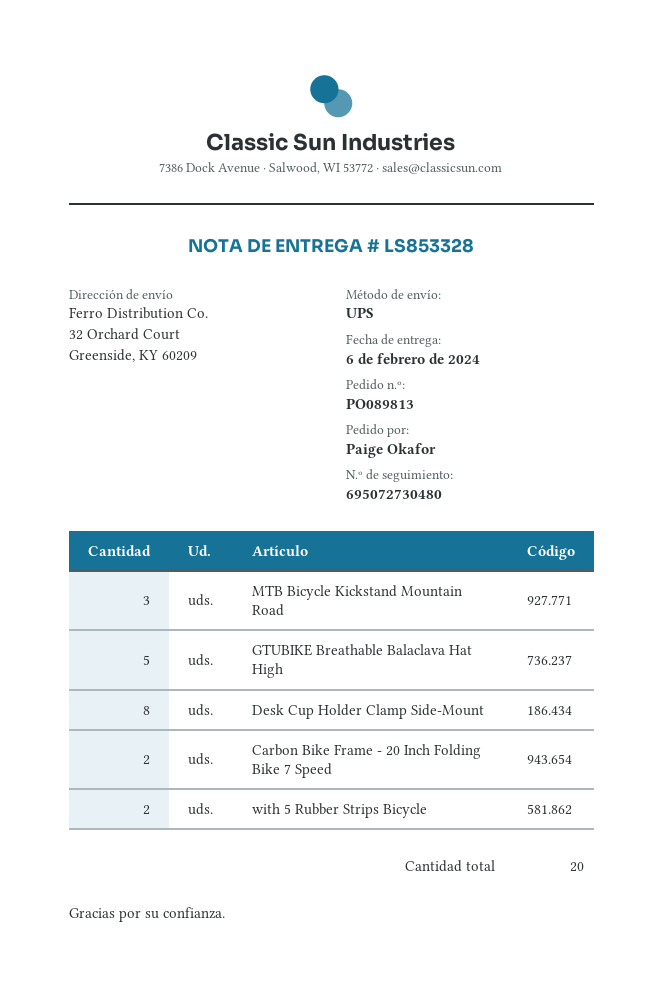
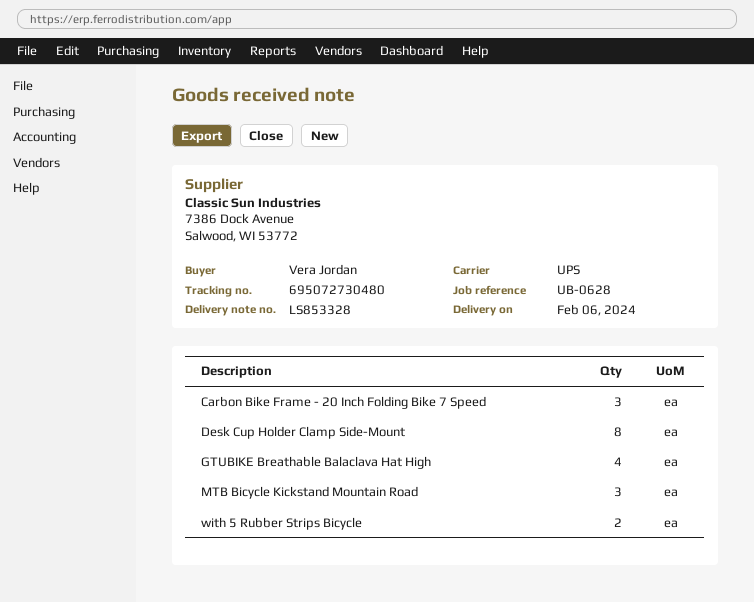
ordered by: Paige Okafor -> Vera Jordan
GTUBIKE Breathable Balaclava Hat High: 5 -> 4
Carbon Bike Frame - 20 Inch Folding Bike 7 Speed: 2 -> 3

